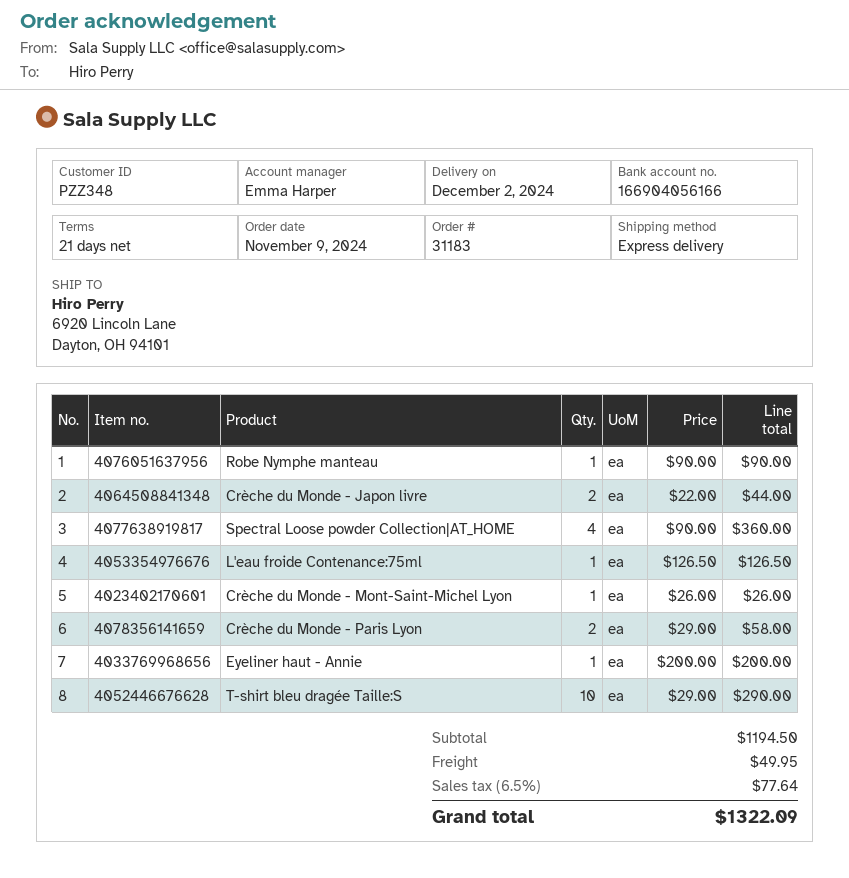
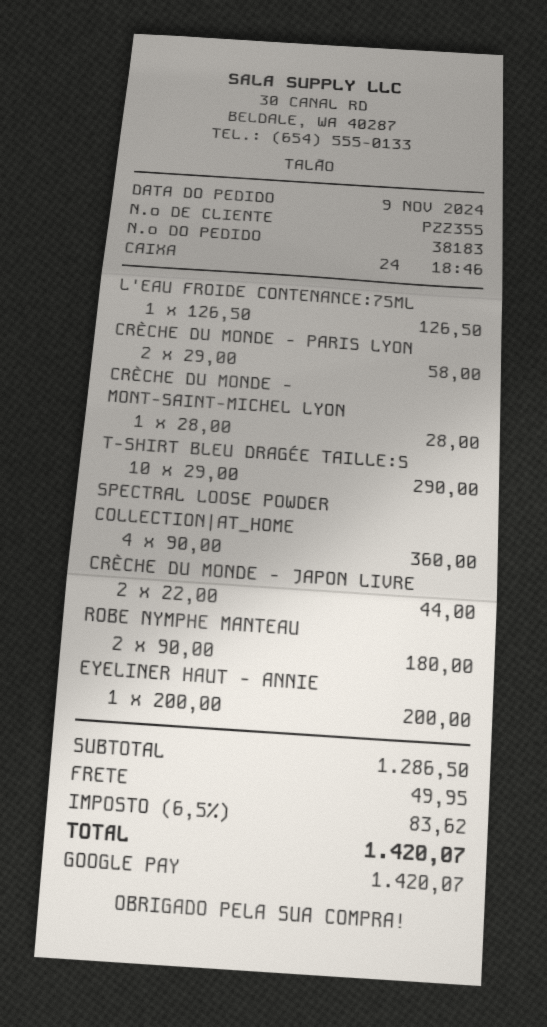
order number: 31183 -> 38183
customer number: PZZ348 -> PZZ355
Robe Nymphe manteau: 1 x 90.00 = 90.00 -> 2 x 90.00 = 180.00
Crèche du Monde - Mont-Saint-Michel Lyon: 1 x 26.00 = 26.00 -> 1 x 28.00 = 28.00
subtotal: 1194.50 -> 1286.50
tax: 6.5% = 77.64 -> 6.5% = 83.62
total: 1322.09 -> 1420.07

